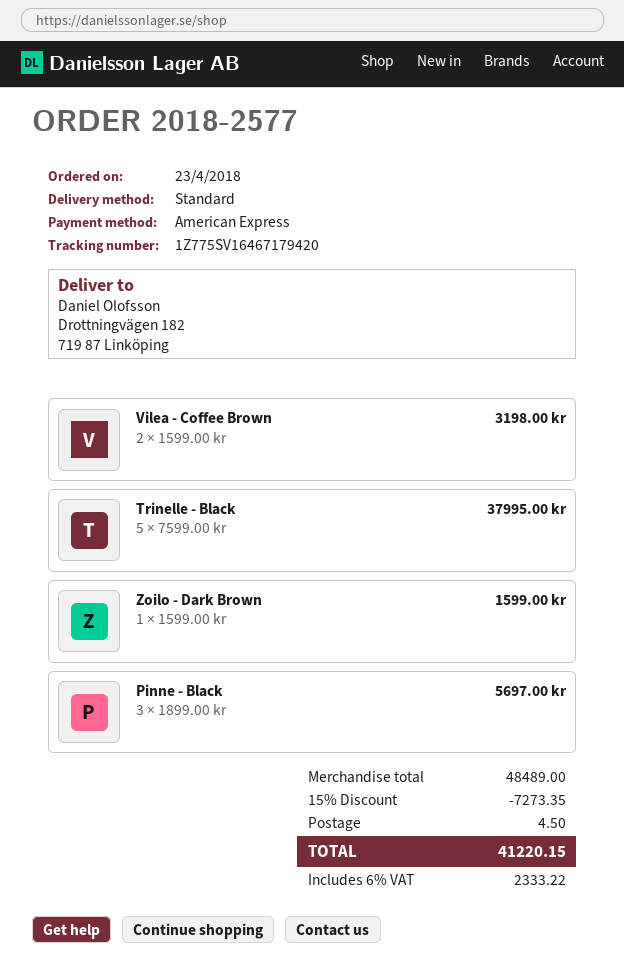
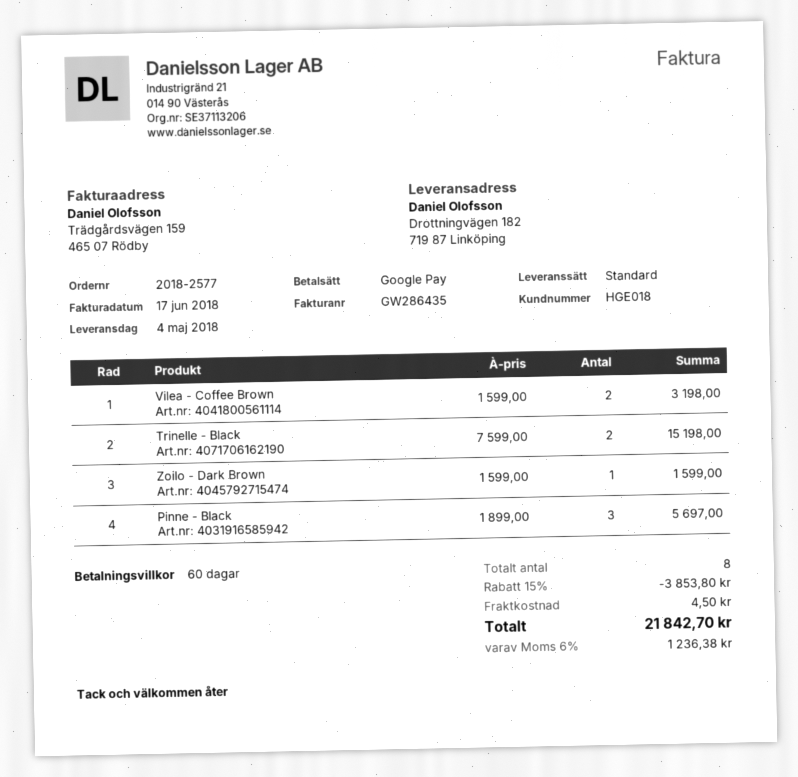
payment method: American Express -> Google Pay
Trinelle - Black: 5 x 7599.00 = 37995.00 -> 2 x 7599.00 = 15198.00
discount: 15% = 7273.35 -> 15% = 3853.80
tax: 6% = 2333.22 -> 6% = 1236.38
total: 41220.15 -> 21842.70

